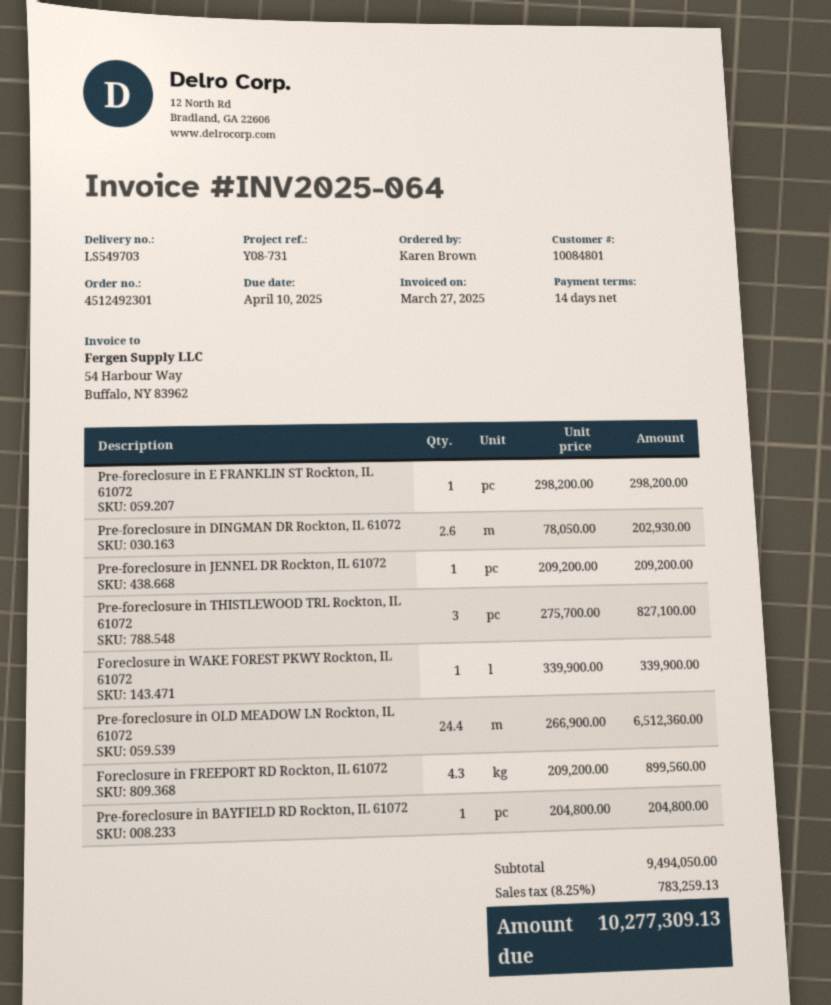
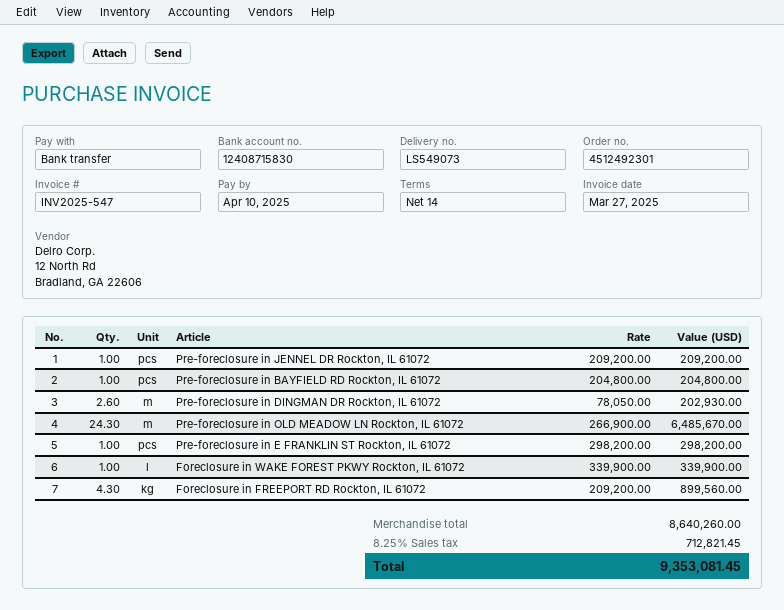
delivery note number: LS549703 -> LS549073
invoice number: INV2025-064 -> INV2025-547
Pre-foreclosure in THISTLEWOOD TRL Rockton, IL 61072: 3 x 275700.00 = 827100.00 -> none
Pre-foreclosure in OLD MEADOW LN Rockton, IL 61072: 24.4 x 266900.00 = 6512360.00 -> 24.3 x 266900.00 = 6485670.00
subtotal: 9494050.00 -> 8640260.00
tax: 8.25% = 783259.13 -> 8.25% = 712821.45
total: 10277309.13 -> 9353081.45

